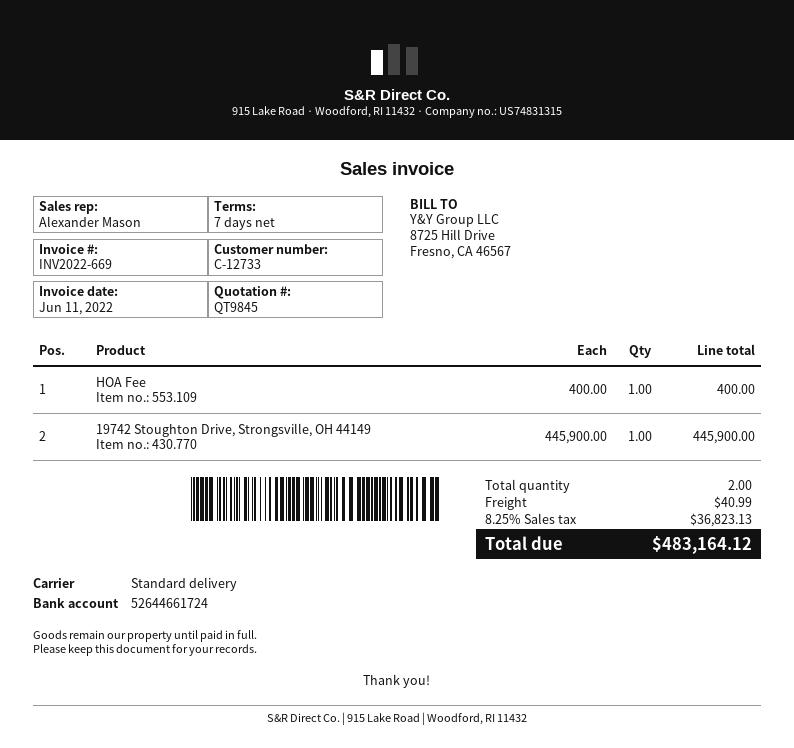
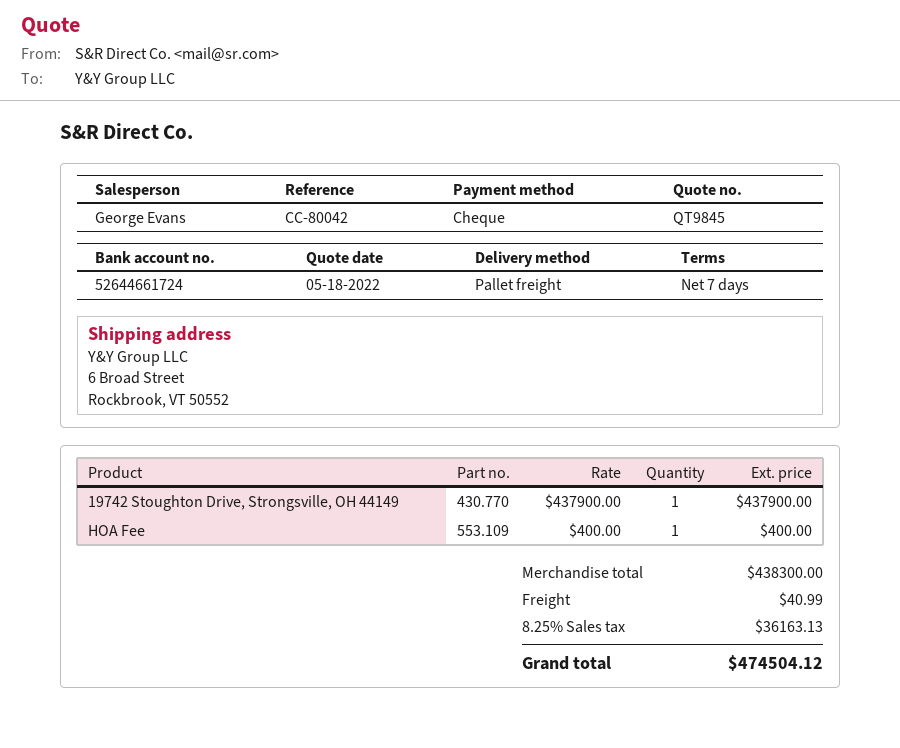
sales rep: Alexander Mason -> George Evans
shipping method: standard -> pallet freight
19742 Stoughton Drive, Strongsville, OH 44149: 1 x 445900.00 = 445900.00 -> 1 x 437900.00 = 437900.00
tax: 8.25% = 36823.13 -> 8.25% = 36163.13
total: 483164.12 -> 474504.12

